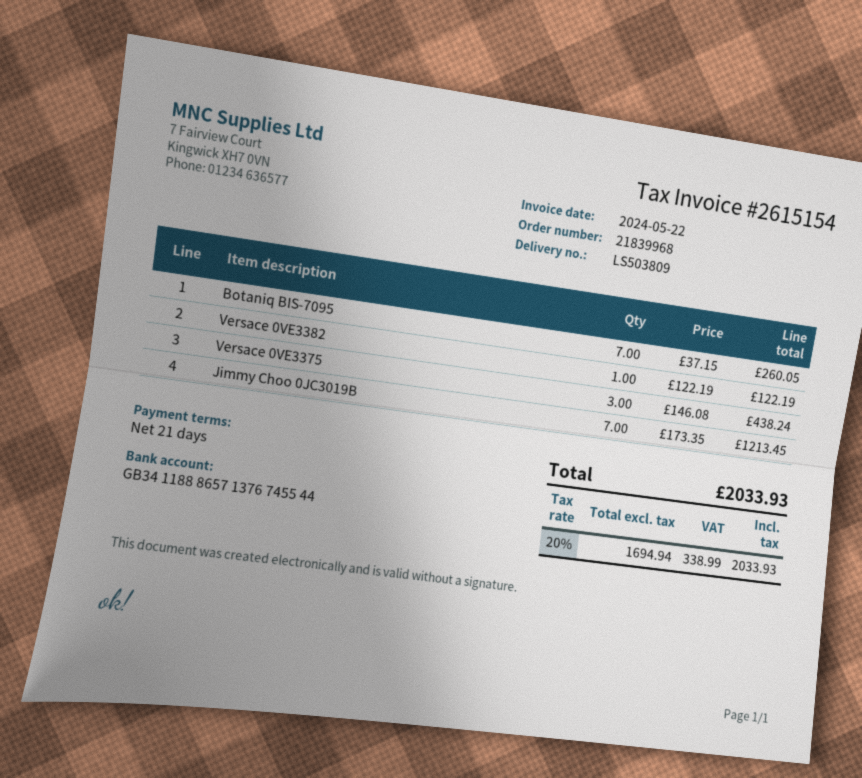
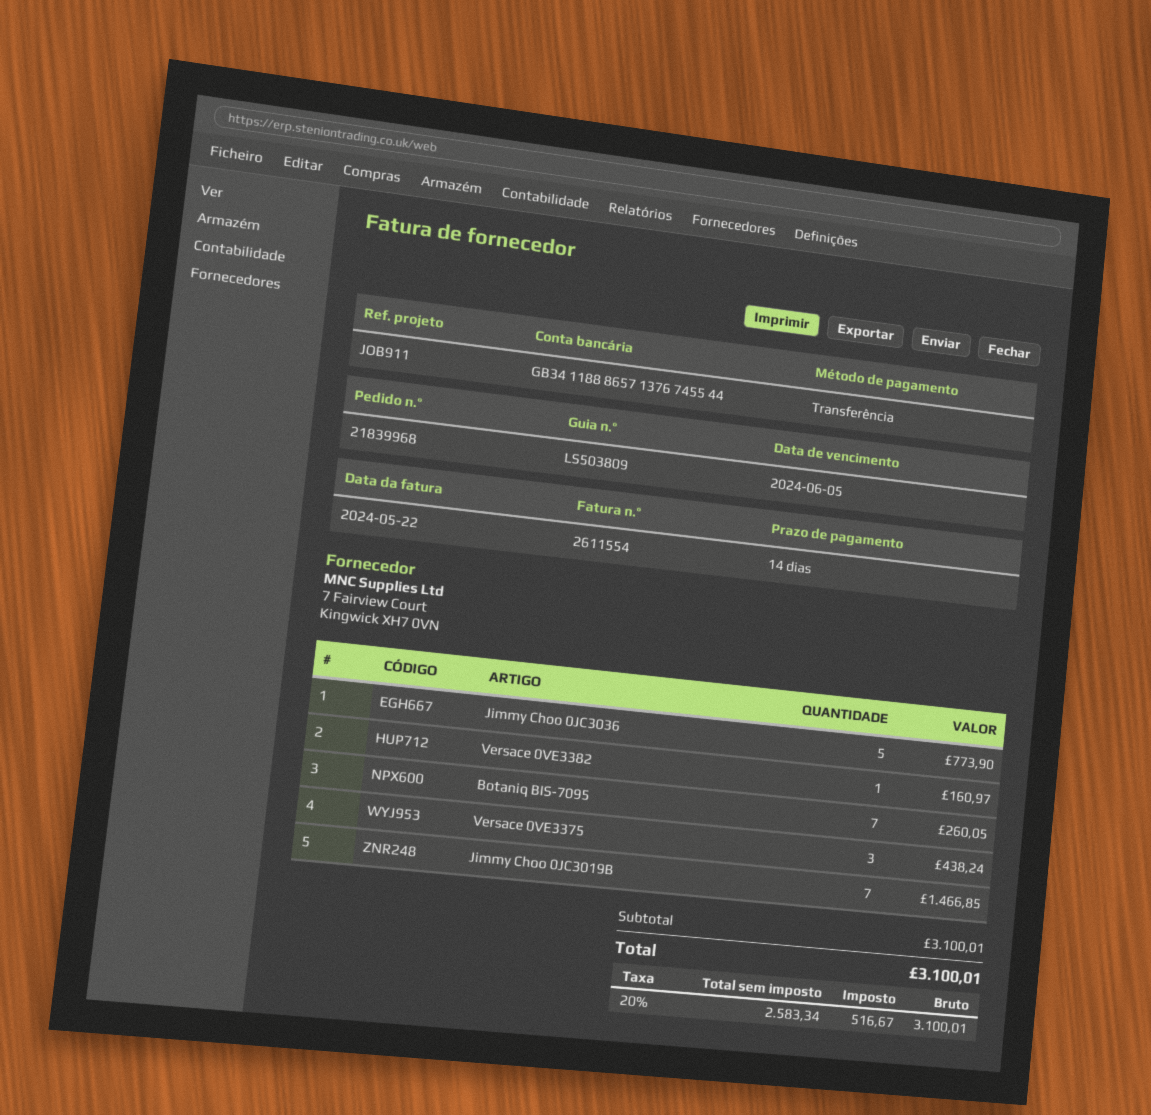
invoice number: 2615154 -> 2611554
payment terms: 21 days -> 14 days
Versace 0VE3382: 1 for 122.19 -> 1 for 160.97
Jimmy Choo 0JC3019B: 7 for 1213.45 -> 7 for 1466.85
Jimmy Choo 0JC3036: none -> 5 for 773.90
net: 1694.94 -> 2583.34
tax: 20% = 338.99 -> 20% = 516.67
total: 2033.93 -> 3100.01

